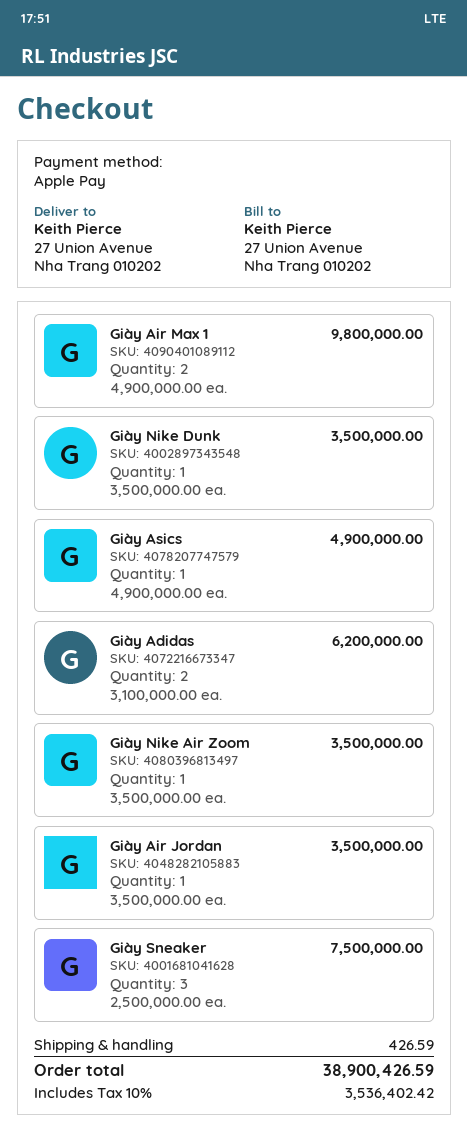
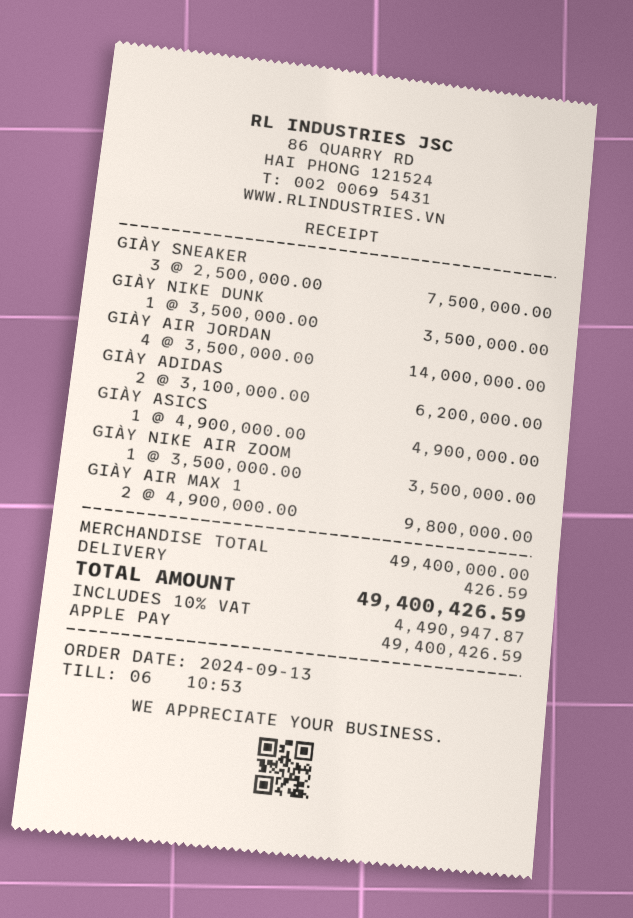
Giày Air Jordan: 1 x 3500000.00 = 3500000.00 -> 4 x 3500000.00 = 14000000.00
tax: 10% = 3536402.42 -> 10% = 4490947.87
total: 38900426.59 -> 49400426.59

